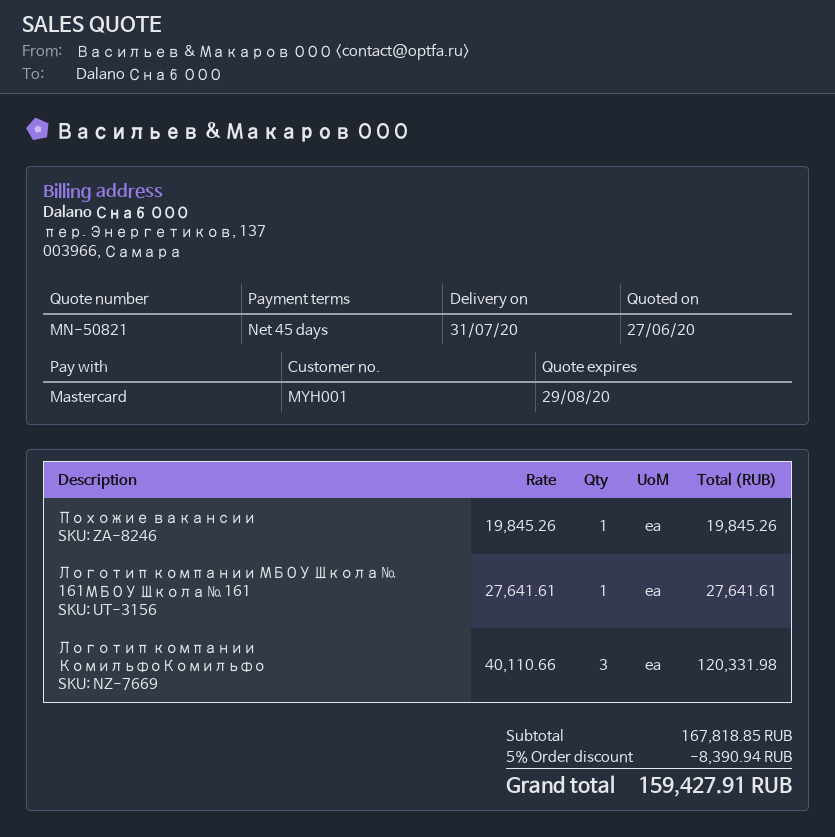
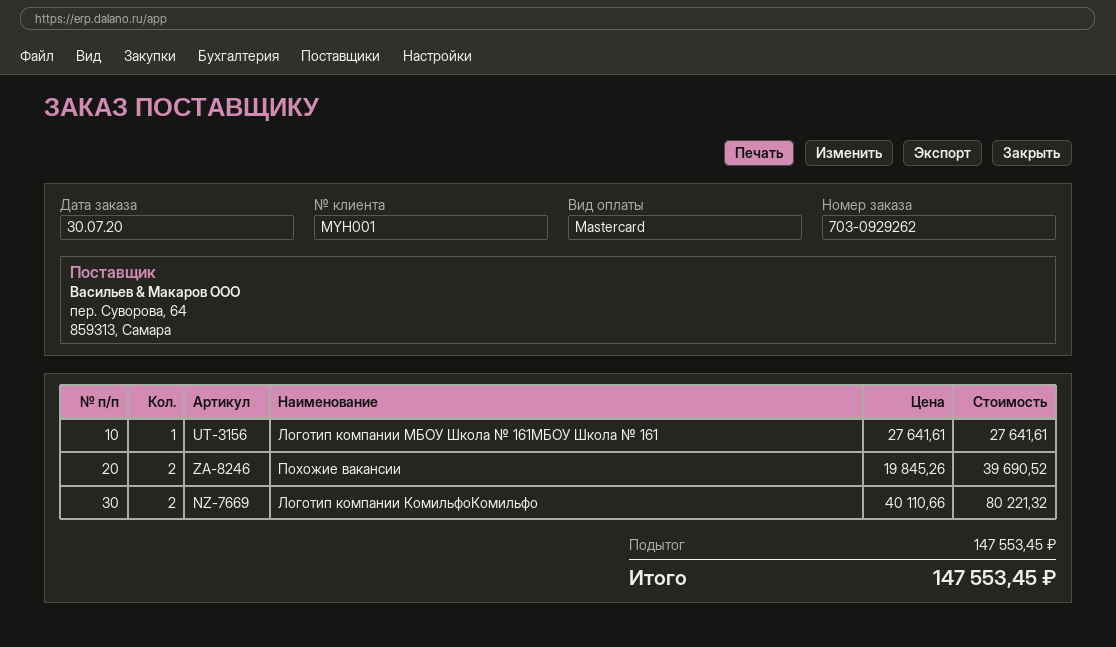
Похожие вакансии: 1 x 19845.26 = 19845.26 -> 2 x 19845.26 = 39690.52
Логотип компании КомильфоКомильфо: 3 x 40110.66 = 120331.98 -> 2 x 40110.66 = 80221.32
subtotal: 167818.85 -> 147553.45
discount: 5% = 8390.94 -> none
total: 159427.91 -> 147553.45

